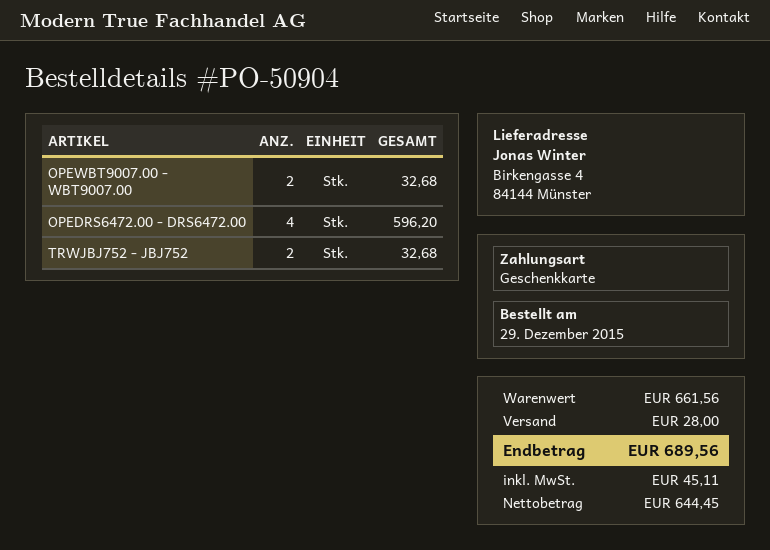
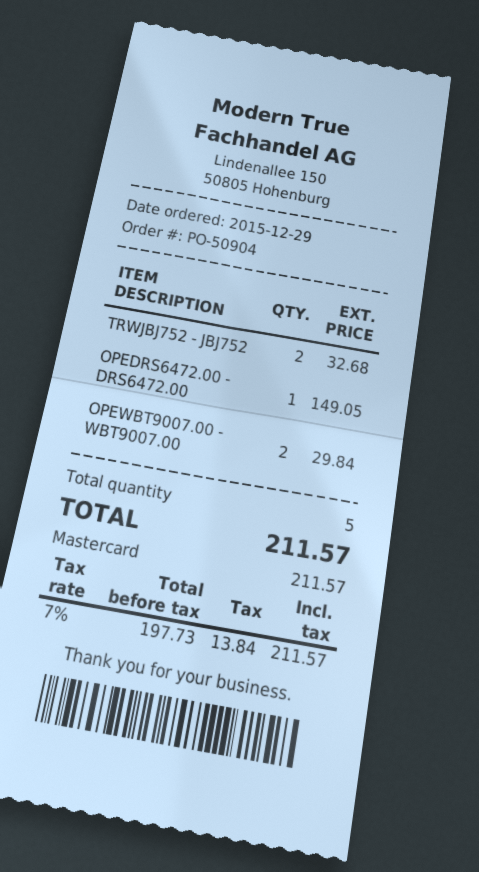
payment method: gift card -> Mastercard
OPEWBT9007.00 - WBT9007.00: 2 for 32.68 -> 2 for 29.84
OPEDRS6472.00 - DRS6472.00: 4 for 596.20 -> 1 for 149.05
shipping: 28.00 -> none
net: 644.45 -> 197.73
tax: 45.11 -> 13.84
total: 689.56 -> 211.57

